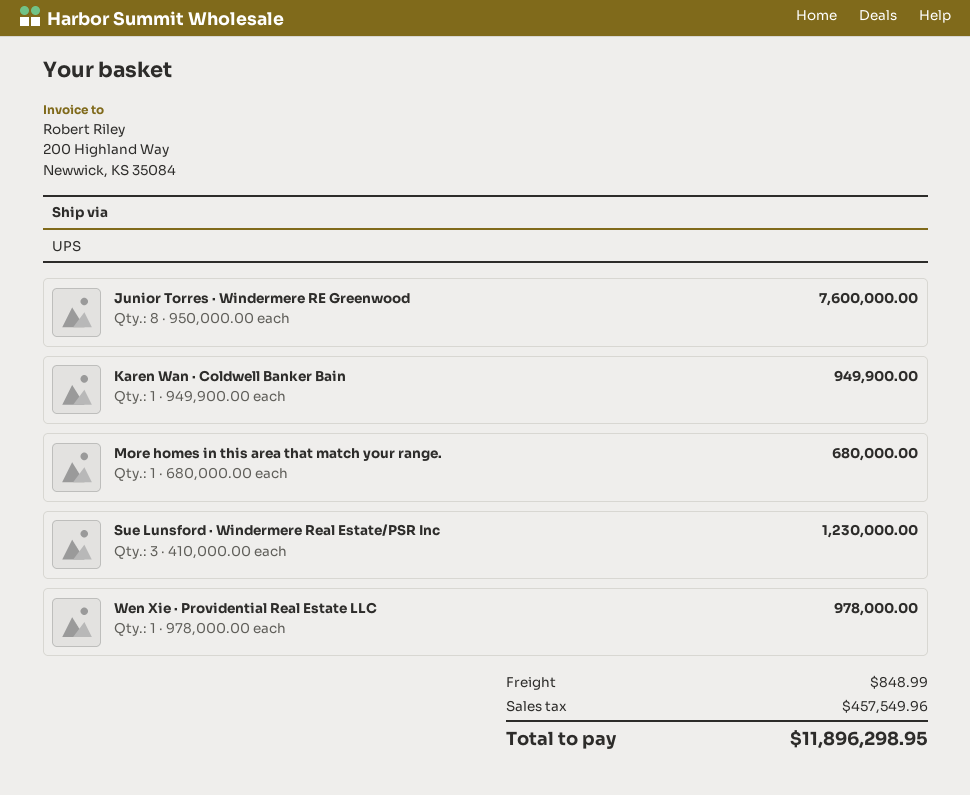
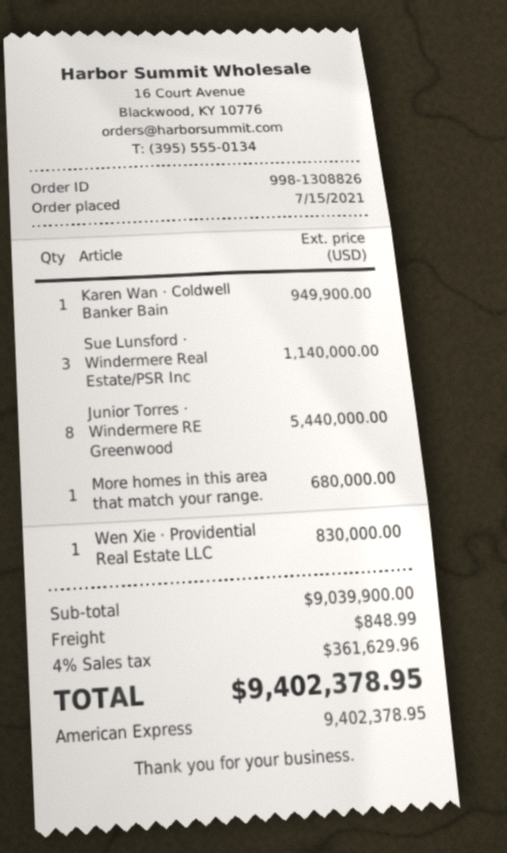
Junior Torres · Windermere RE Greenwood: 8 for 7600000.00 -> 8 for 5440000.00
Sue Lunsford · Windermere Real Estate/PSR Inc: 3 for 1230000.00 -> 3 for 1140000.00
Wen Xie · Providential Real Estate LLC: 1 for 978000.00 -> 1 for 830000.00
tax: 457549.96 -> 361629.96
total: 11896298.95 -> 9402378.95

